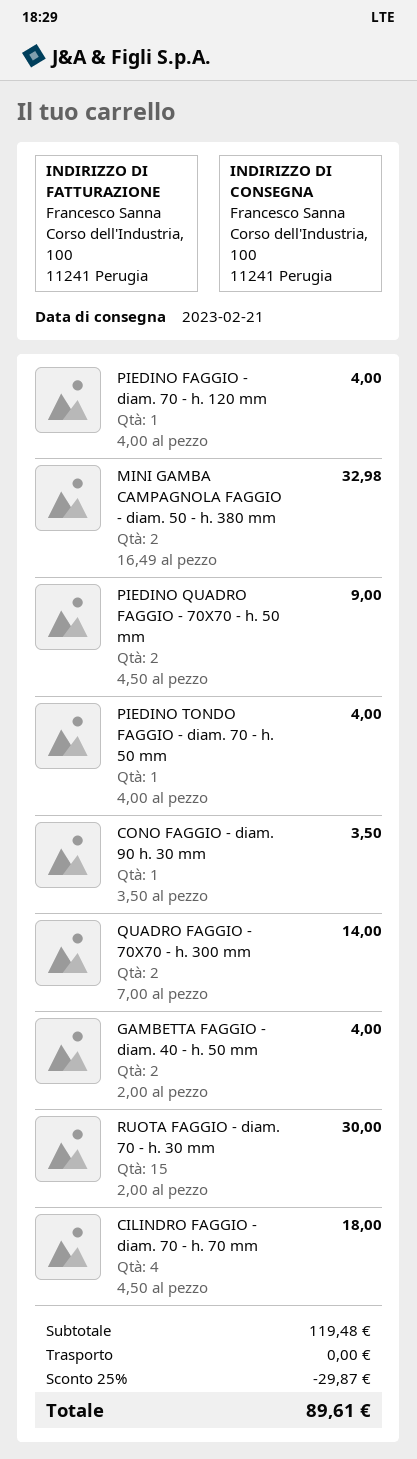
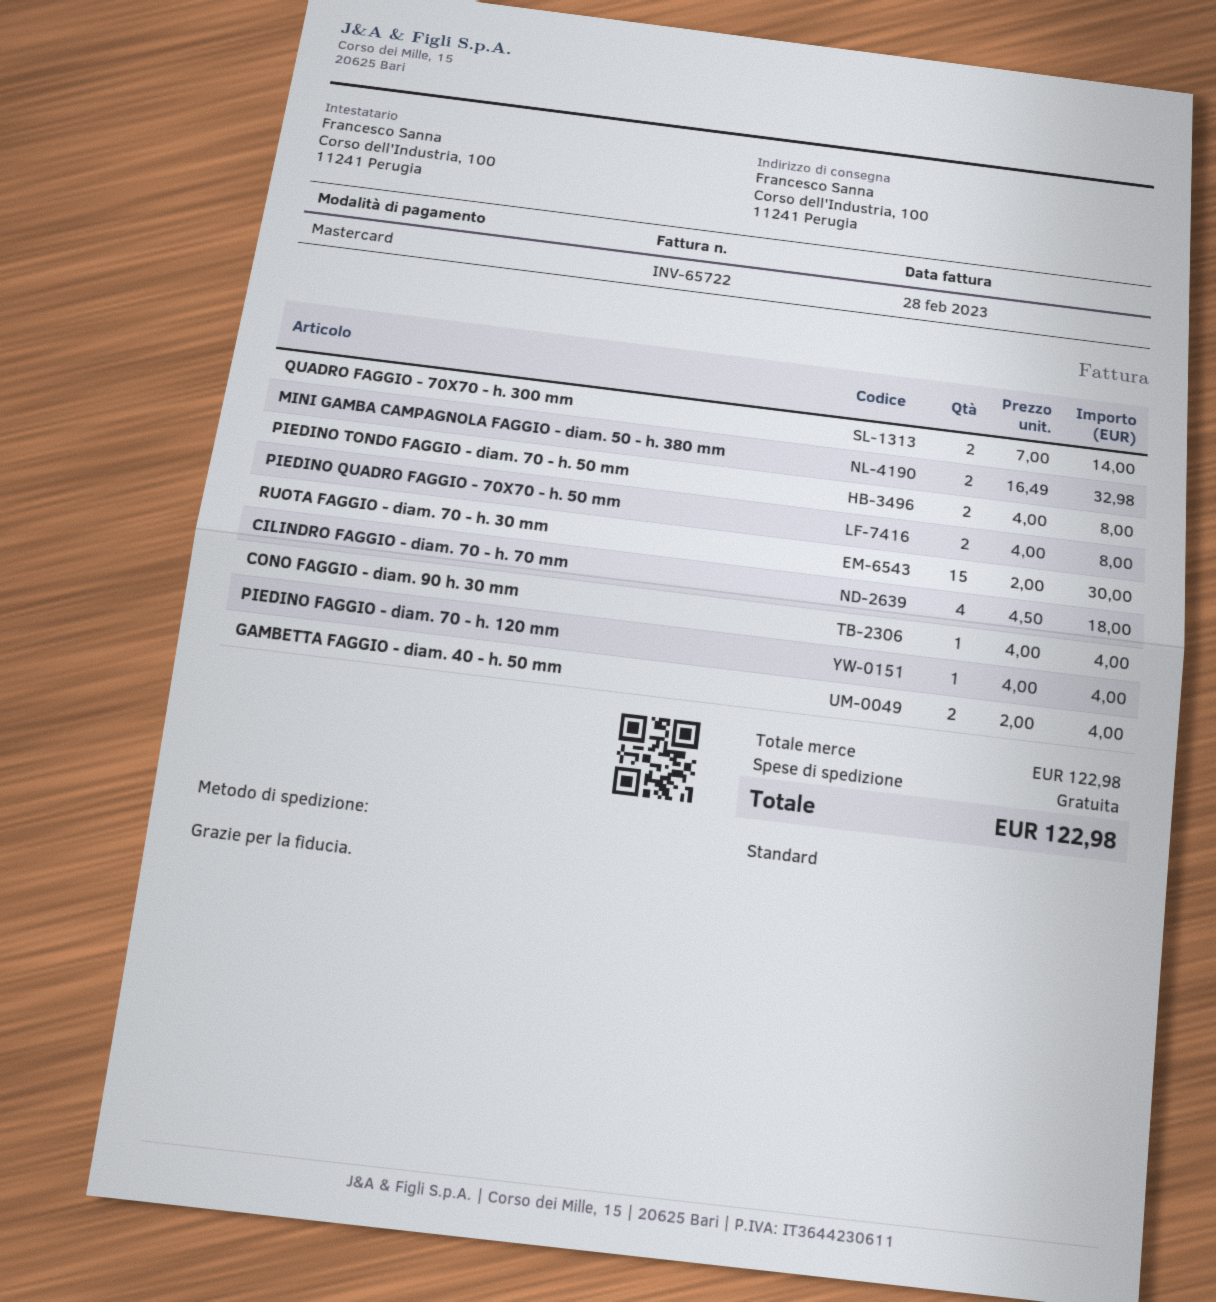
PIEDINO QUADRO FAGGIO - 70X70 - h. 50 mm: 2 x 4.50 = 9.00 -> 2 x 4.00 = 8.00
PIEDINO TONDO FAGGIO - diam. 70 - h. 50 mm: 1 x 4.00 = 4.00 -> 2 x 4.00 = 8.00
CONO FAGGIO - diam. 90 h. 30 mm: 1 x 3.50 = 3.50 -> 1 x 4.00 = 4.00
subtotal: 119.48 -> 122.98
discount: 25% = 29.87 -> none
total: 89.61 -> 122.98

